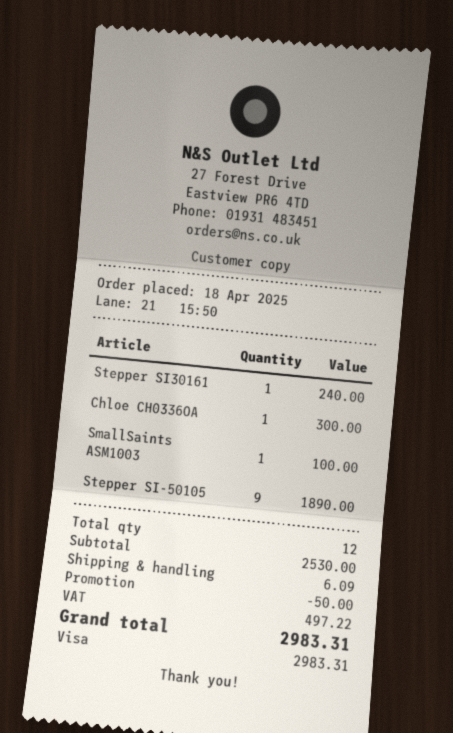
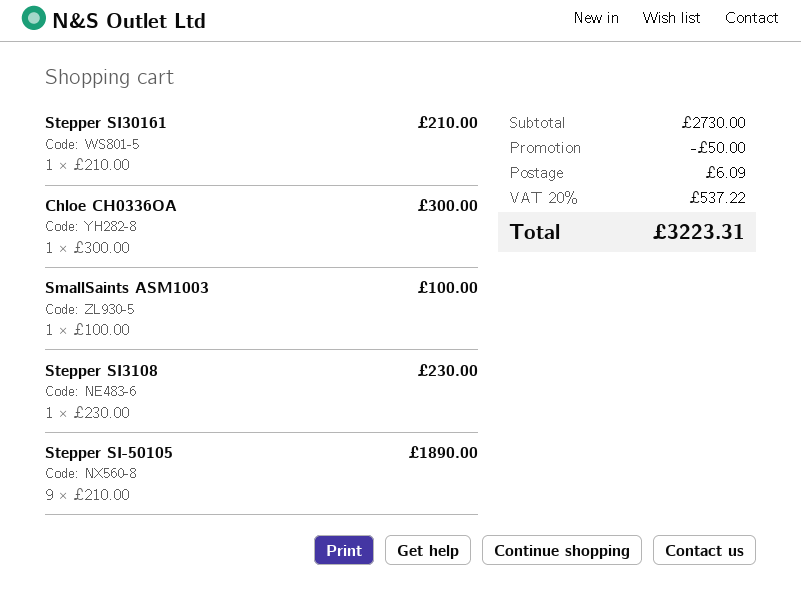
Stepper SI30161: 1 for 240.00 -> 1 for 210.00
Stepper SI3108: none -> 1 for 230.00
subtotal: 2530.00 -> 2730.00
tax: 497.22 -> 537.22
total: 2983.31 -> 3223.31

